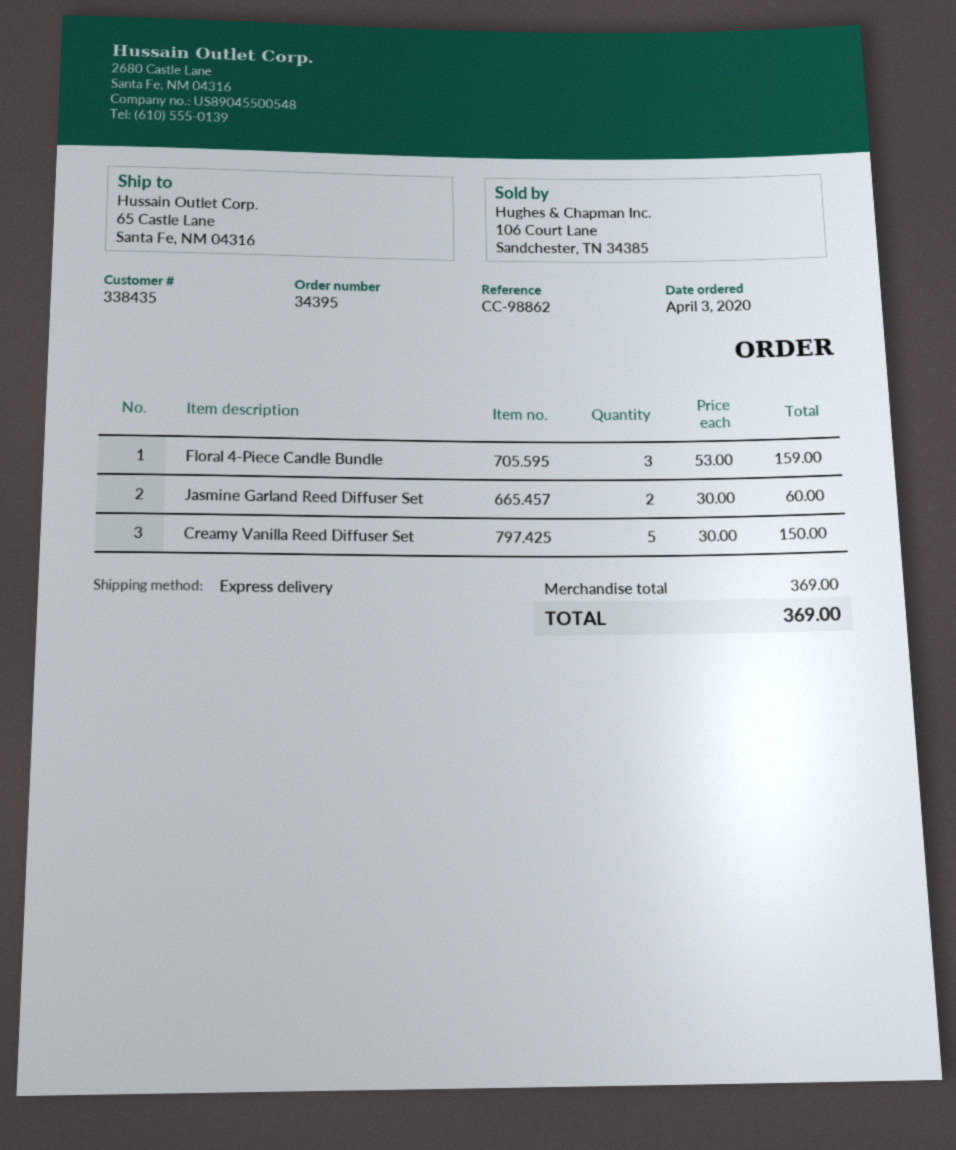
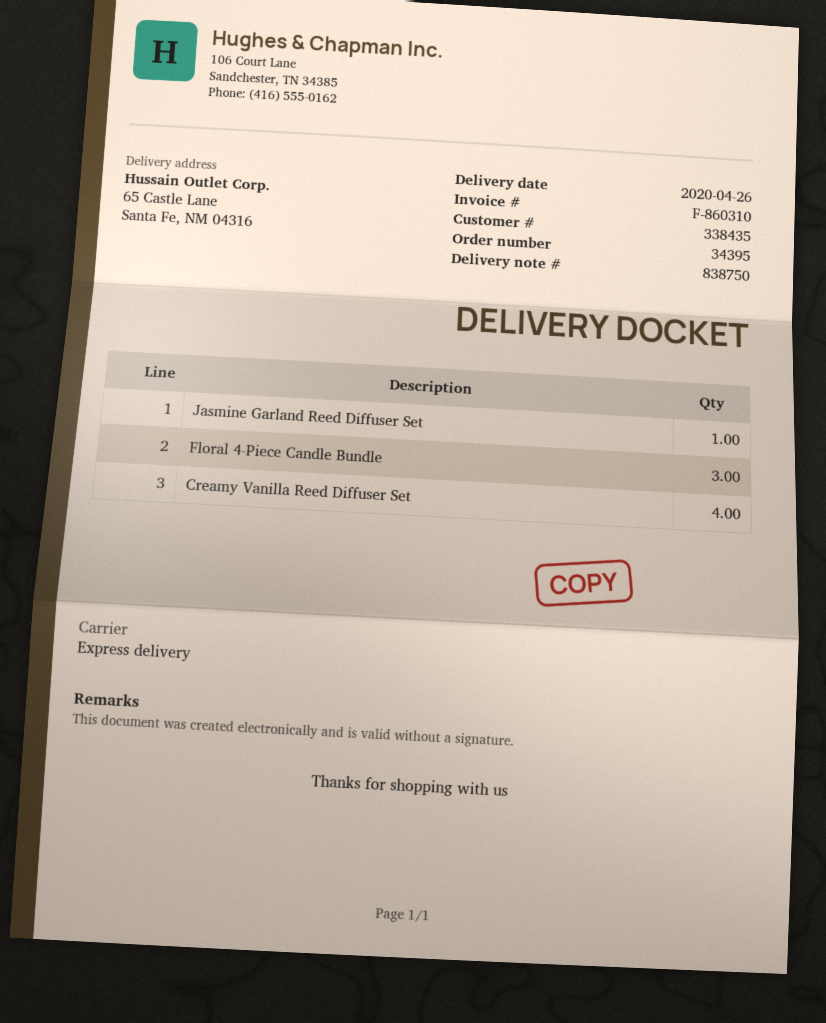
Jasmine Garland Reed Diffuser Set: 2 -> 1
Creamy Vanilla Reed Diffuser Set: 5 -> 4

